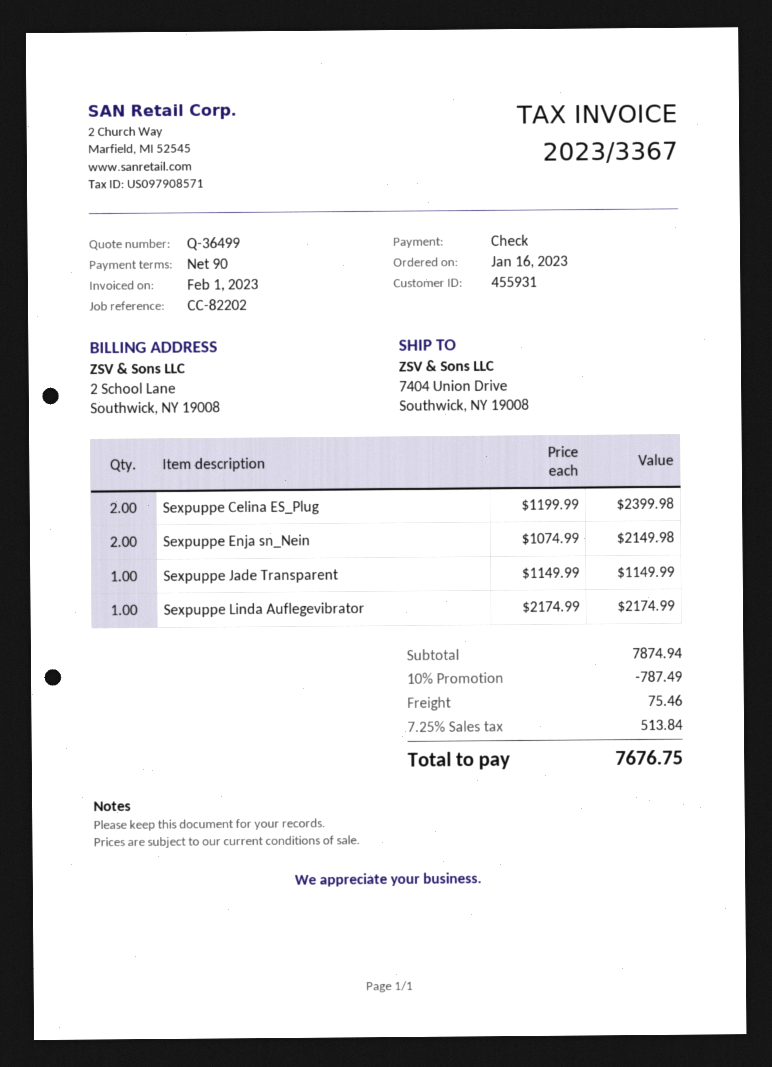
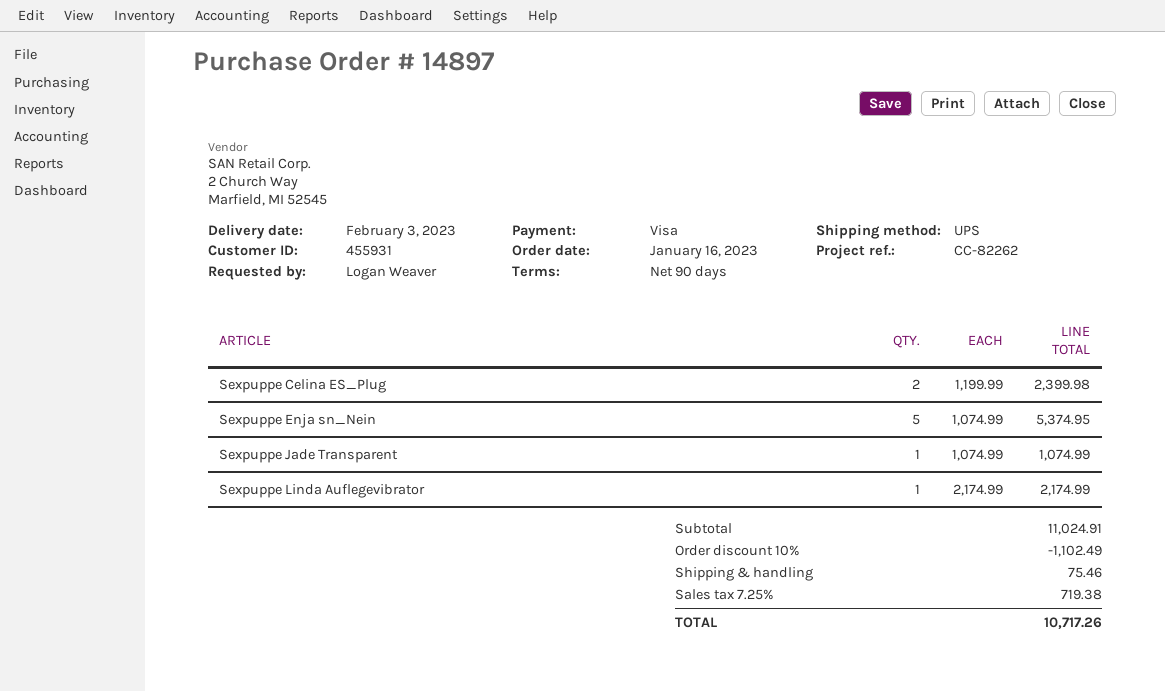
reference: CC-82202 -> CC-82262
payment method: cheque -> Visa
Sexpuppe Enja sn_Nein: 2 x 1074.99 = 2149.98 -> 5 x 1074.99 = 5374.95
Sexpuppe Jade Transparent: 1 x 1149.99 = 1149.99 -> 1 x 1074.99 = 1074.99
subtotal: 7874.94 -> 11024.91
discount: 10% = 787.49 -> 10% = 1102.49
tax: 7.25% = 513.84 -> 7.25% = 719.38
total: 7676.75 -> 10717.26

